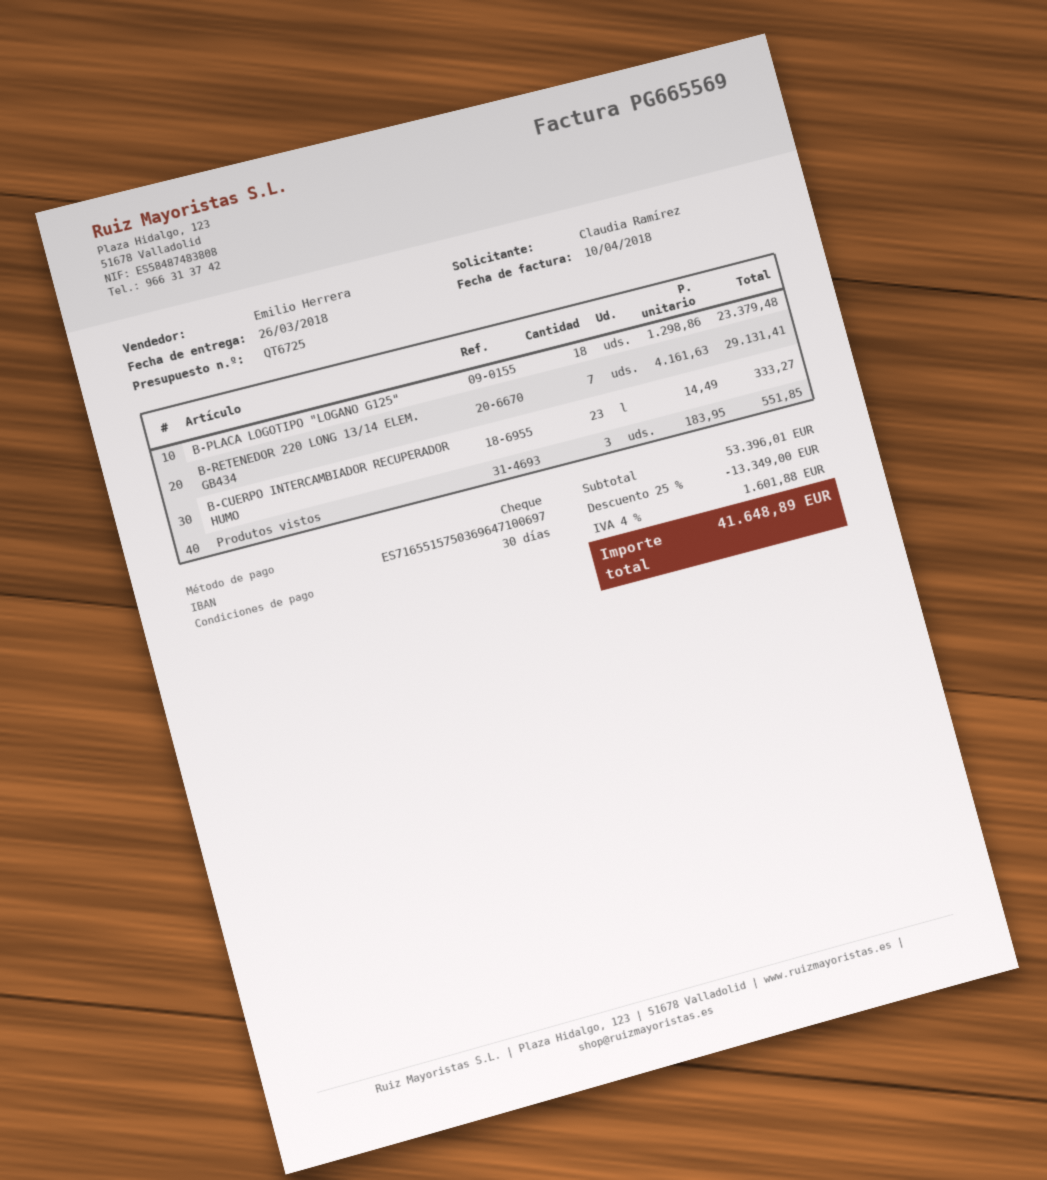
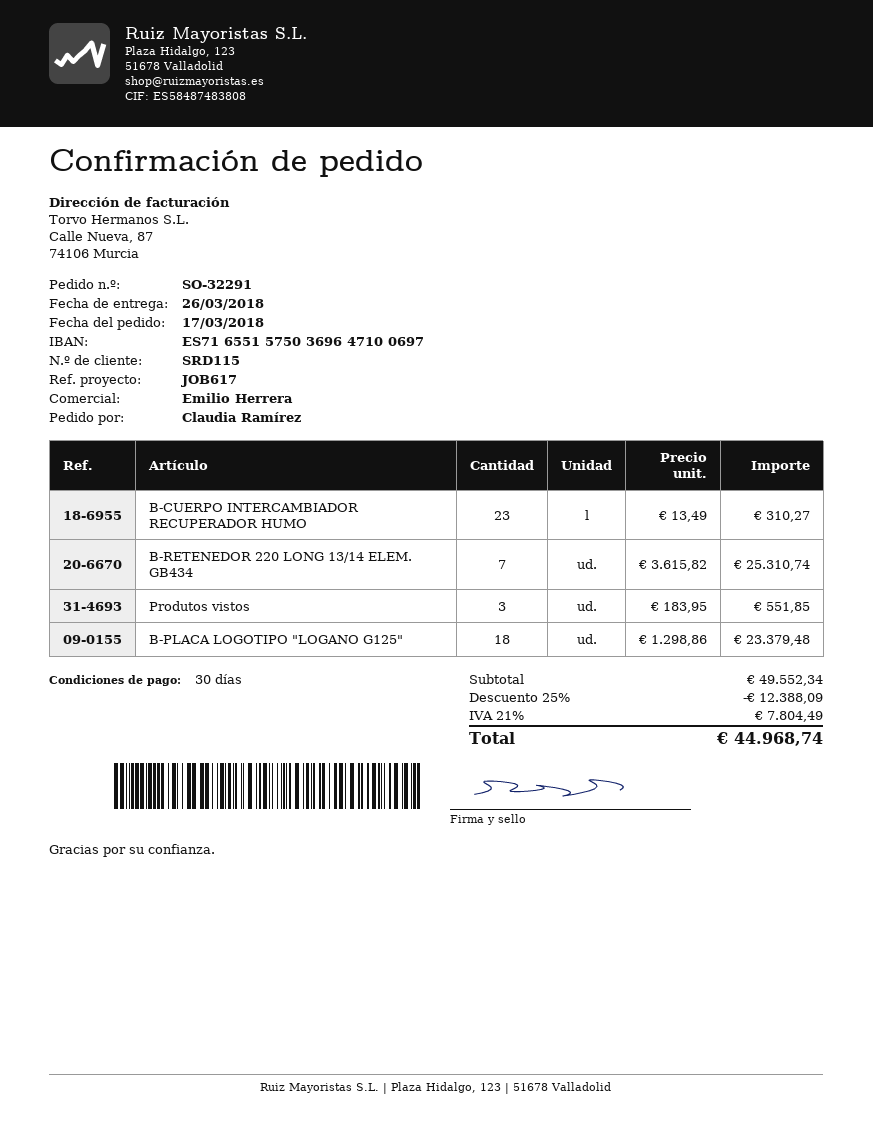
B-RETENEDOR 220 LONG 13/14 ELEM. GB434: 7 x 4161.63 = 29131.41 -> 7 x 3615.82 = 25310.74
B-CUERPO INTERCAMBIADOR RECUPERADOR HUMO: 23 x 14.49 = 333.27 -> 23 x 13.49 = 310.27
subtotal: 53396.01 -> 49552.34
discount: 25% = 13349.00 -> 25% = 12388.09
tax: 4% = 1601.88 -> 21% = 7804.49
total: 41648.89 -> 44968.74

